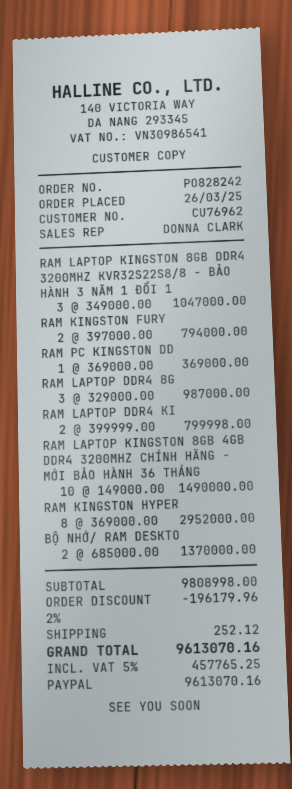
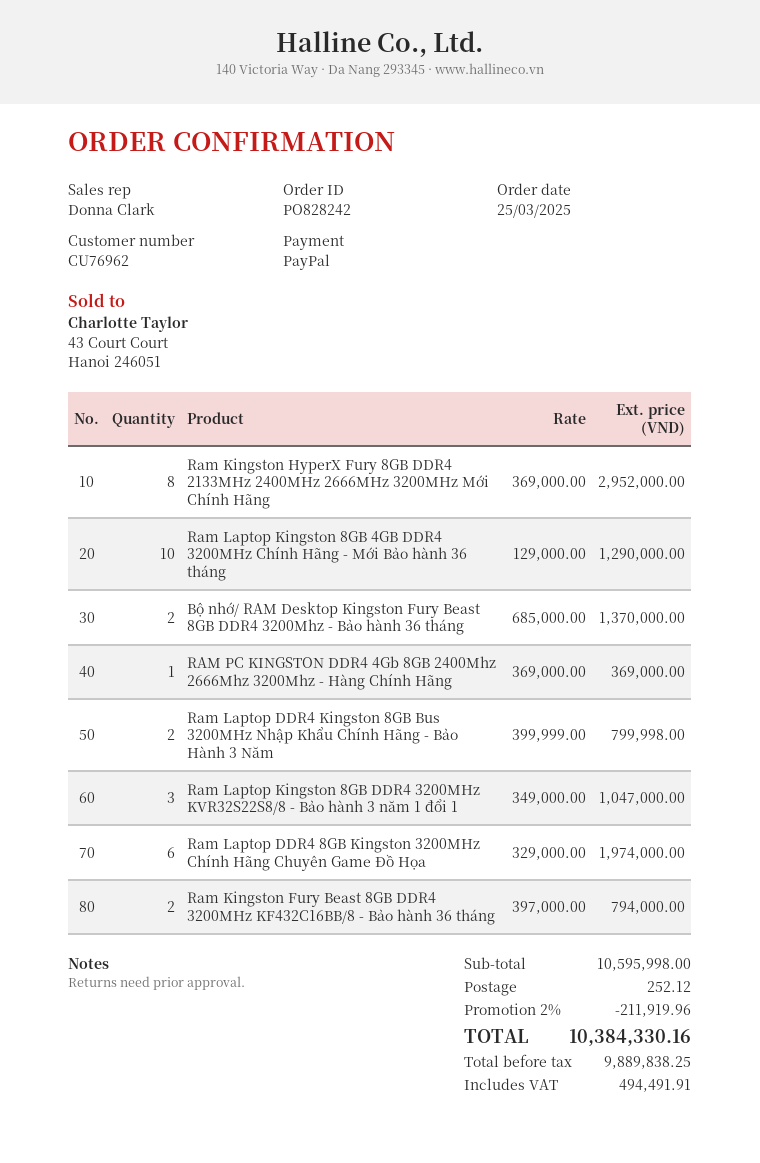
order date: 2025-03-26 -> 2025-03-25
RAM LAPTOP DDR4 8G: 3 x 329000.00 = 987000.00 -> 6 x 329000.00 = 1974000.00
RAM LAPTOP KINGSTON 8GB 4GB DDR4 3200MHZ CHÍNH HÃNG - MỚI BẢO HÀNH 36 THÁNG: 10 x 149000.00 = 1490000.00 -> 10 x 129000.00 = 1290000.00
subtotal: 9808998.00 -> 10595998.00
discount: 2% = 196179.96 -> 2% = 211919.96
tax: 457765.25 -> 494491.91
total: 9613070.16 -> 10384330.16

